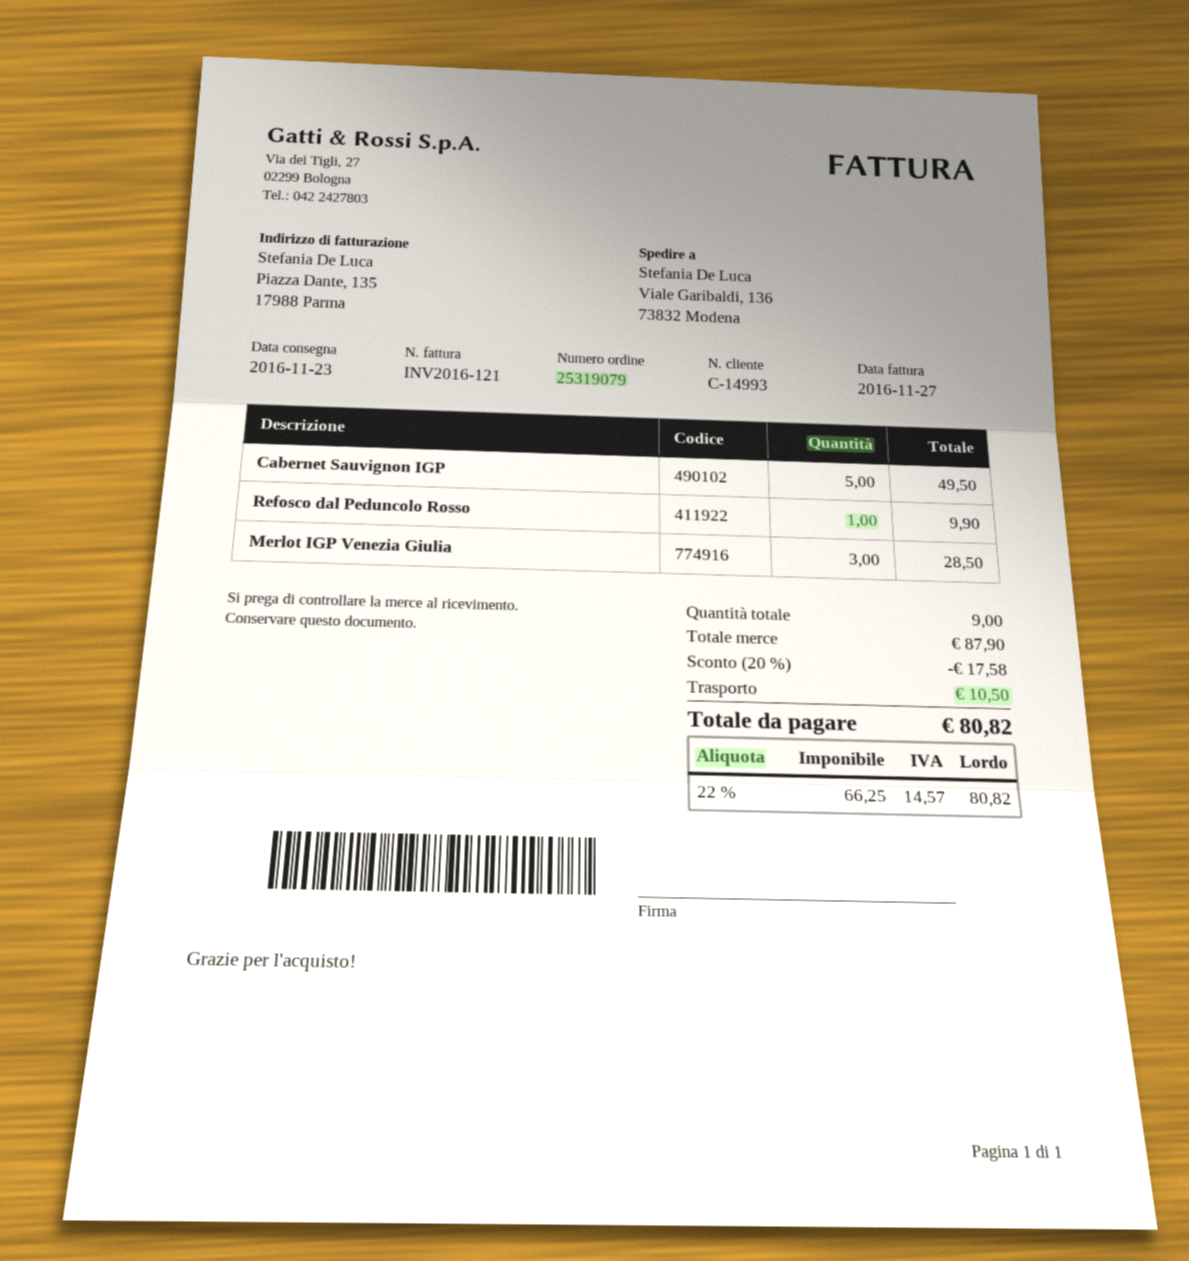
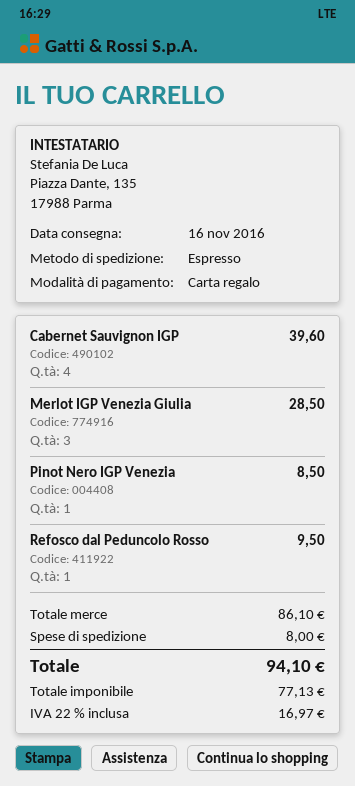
delivery date: 2016-11-23 -> 2016-11-16
Cabernet Sauvignon IGP: 5 for 49.50 -> 4 for 39.60
Refosco dal Peduncolo Rosso: 1 for 9.90 -> 1 for 9.50
Pinot Nero IGP Venezia: none -> 1 for 8.50
subtotal: 87.90 -> 86.10
discount: 20% = 17.58 -> none
shipping: 10.50 -> 8.00
net: 66.25 -> 77.13
tax: 22% = 14.57 -> 22% = 16.97
total: 80.82 -> 94.10

